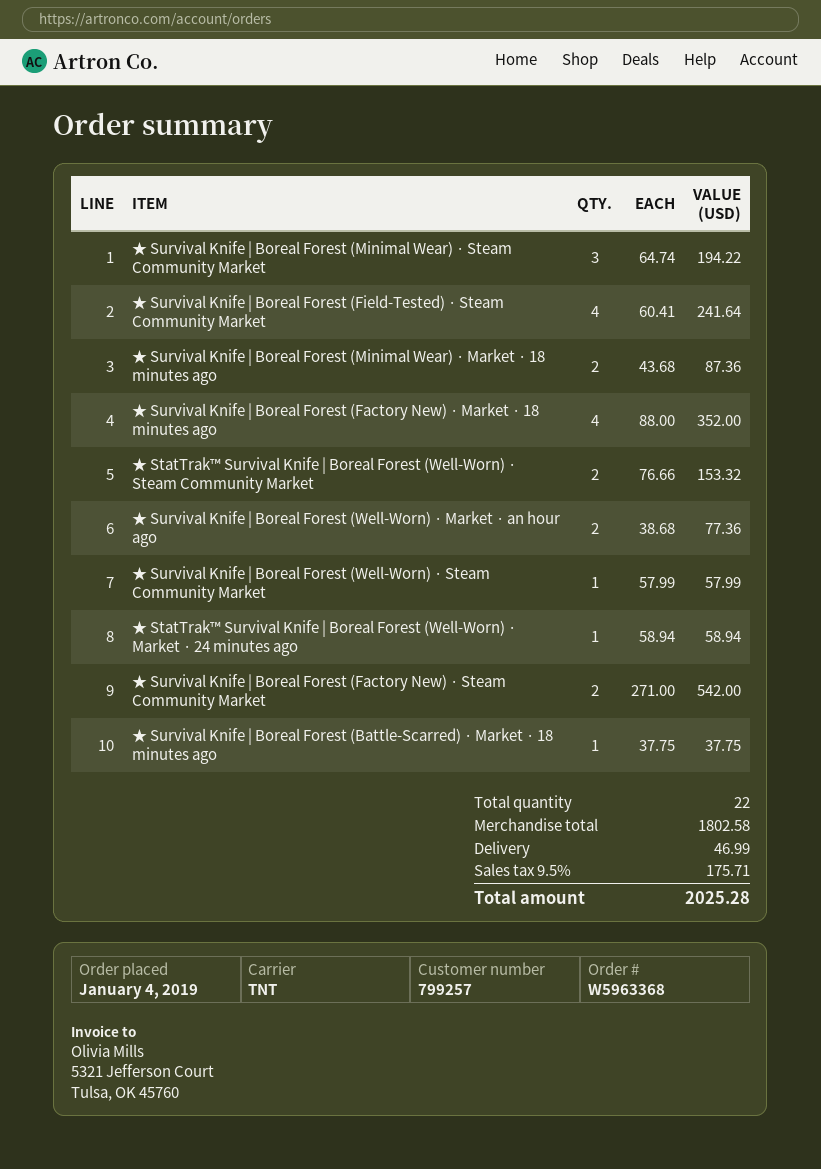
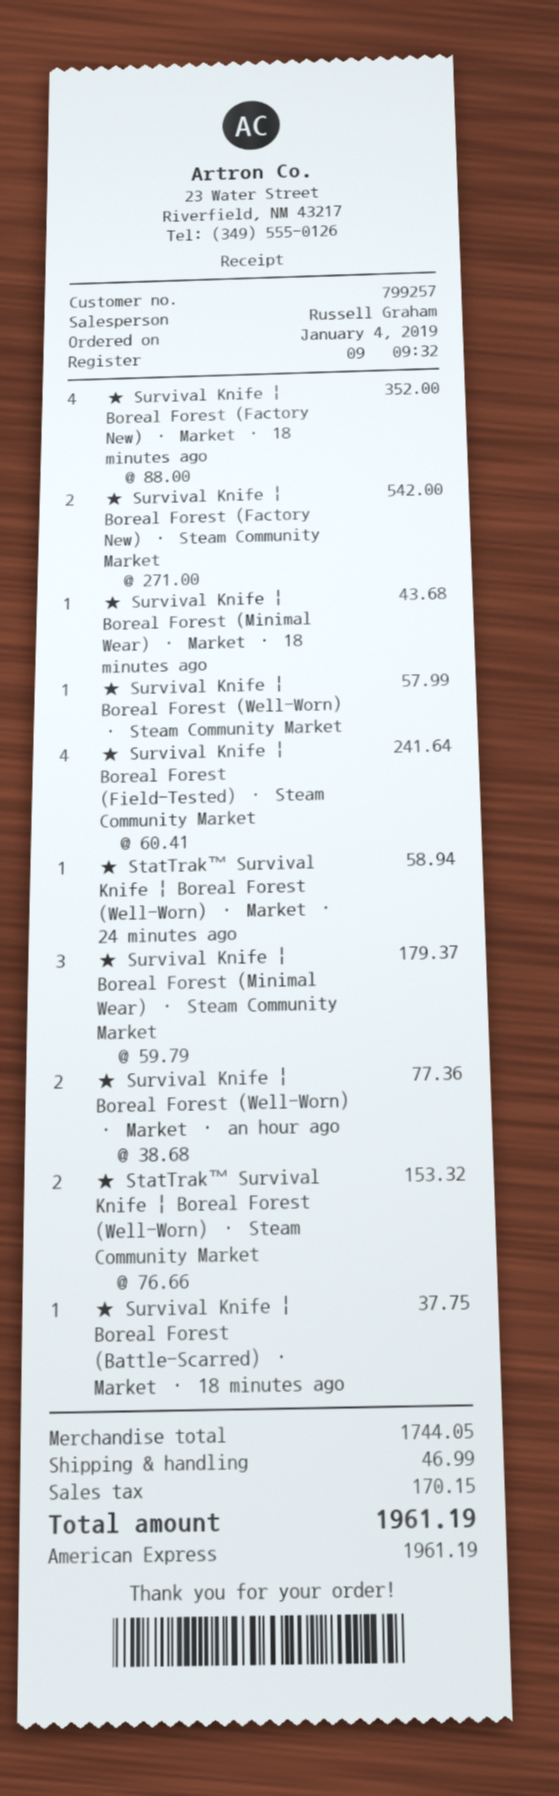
★ Survival Knife | Boreal Forest (Minimal Wear) · Steam Community Market: 3 x 64.74 = 194.22 -> 3 x 59.79 = 179.37
★ Survival Knife | Boreal Forest (Minimal Wear) · Market · 18 minutes ago: 2 x 43.68 = 87.36 -> 1 x 43.68 = 43.68
subtotal: 1802.58 -> 1744.05
tax: 175.71 -> 170.15
total: 2025.28 -> 1961.19

